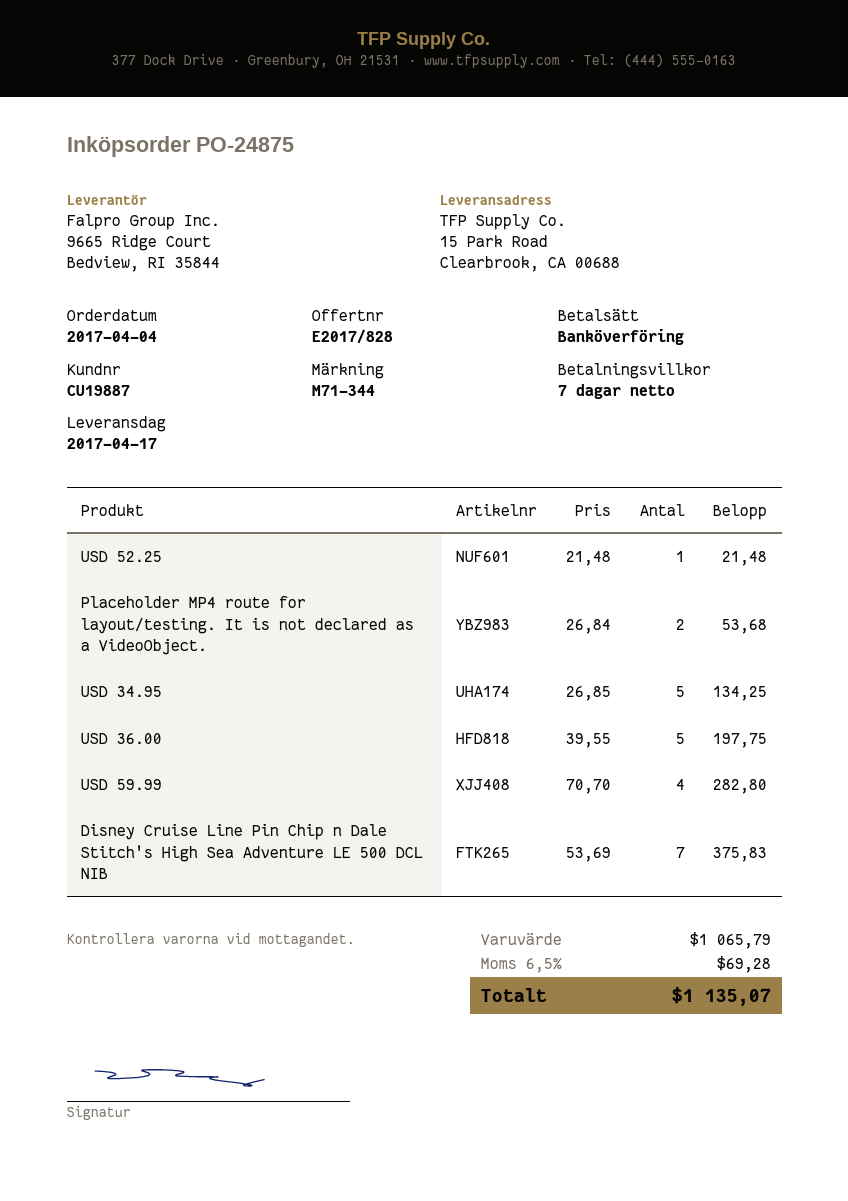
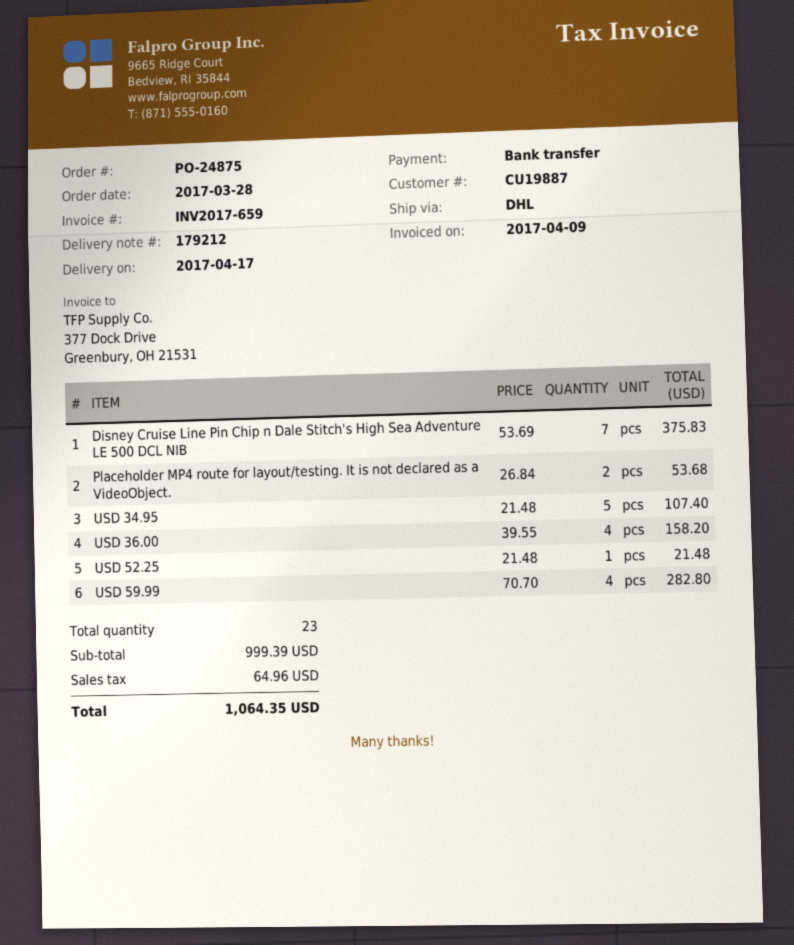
order date: 2017-04-04 -> 2017-03-28
USD 34.95: 5 x 26.85 = 134.25 -> 5 x 21.48 = 107.40
USD 36.00: 5 x 39.55 = 197.75 -> 4 x 39.55 = 158.20
subtotal: 1065.79 -> 999.39
tax: 69.28 -> 64.96
total: 1135.07 -> 1064.35

